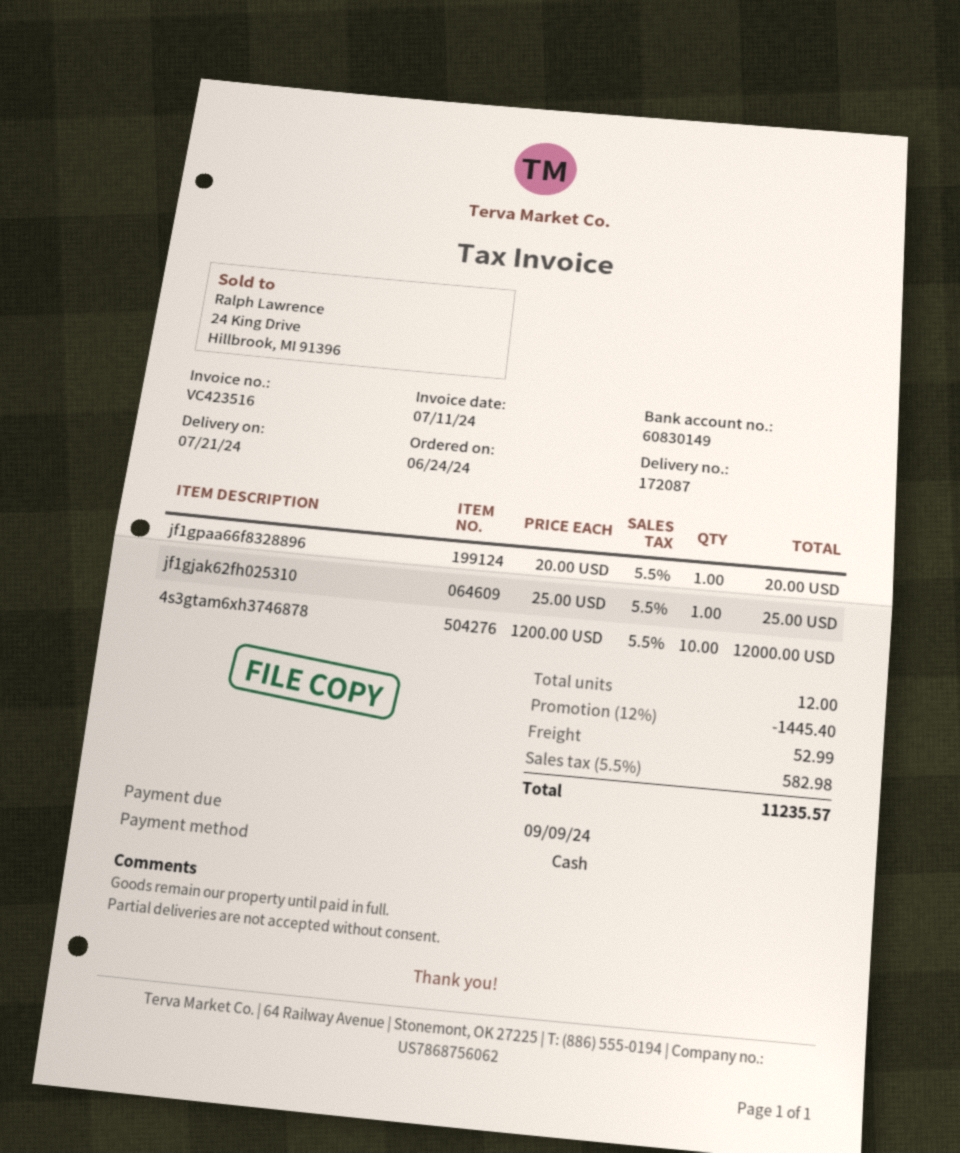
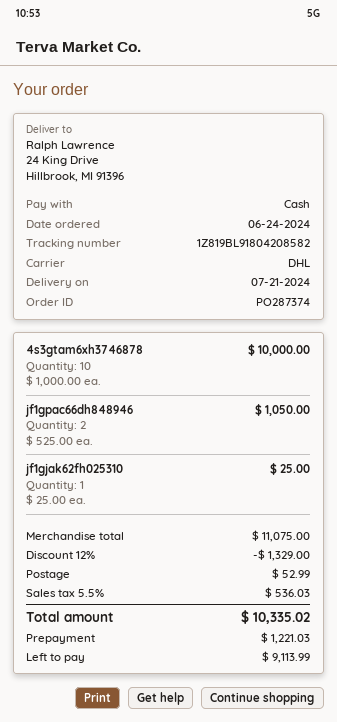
jf1gpaa66f8328896: 1 x 20.00 = 20.00 -> none
4s3gtam6xh3746878: 10 x 1200.00 = 12000.00 -> 10 x 1000.00 = 10000.00
jf1gpac66dh848946: none -> 2 x 525.00 = 1050.00
discount: 12% = 1445.40 -> 12% = 1329.00
tax: 5.5% = 582.98 -> 5.5% = 536.03
total: 11235.57 -> 10335.02

